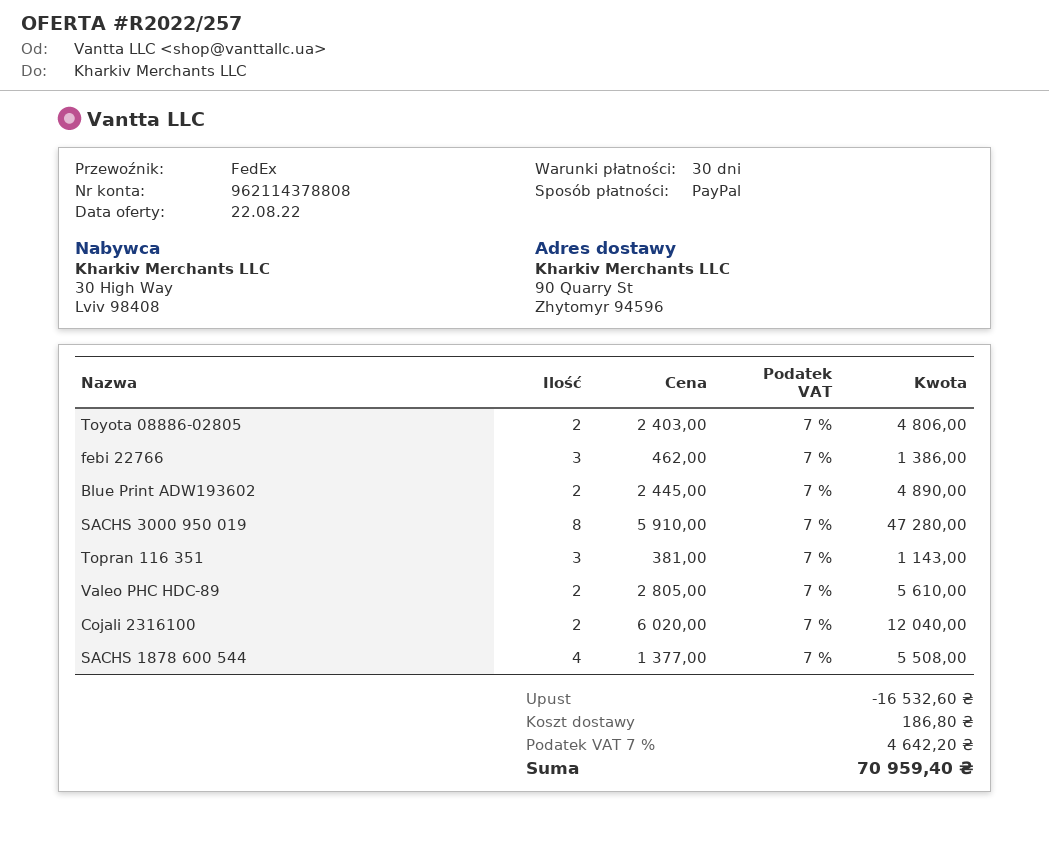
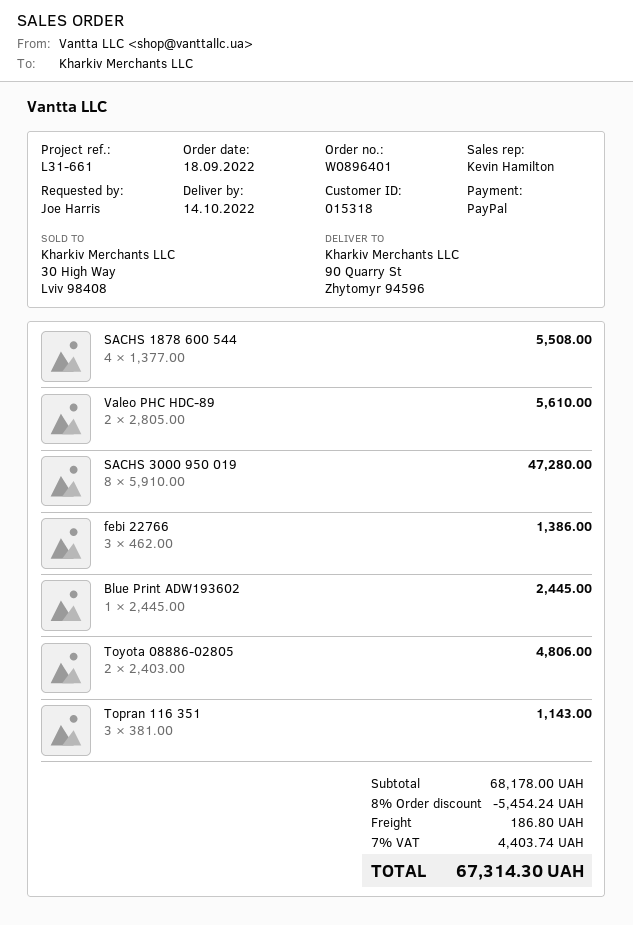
Blue Print ADW193602: 2 x 2445.00 = 4890.00 -> 1 x 2445.00 = 2445.00
Cojali 2316100: 2 x 6020.00 = 12040.00 -> none
discount: 16532.60 -> 5454.24
tax: 7% = 4642.20 -> 7% = 4403.74
total: 70959.40 -> 67314.30

